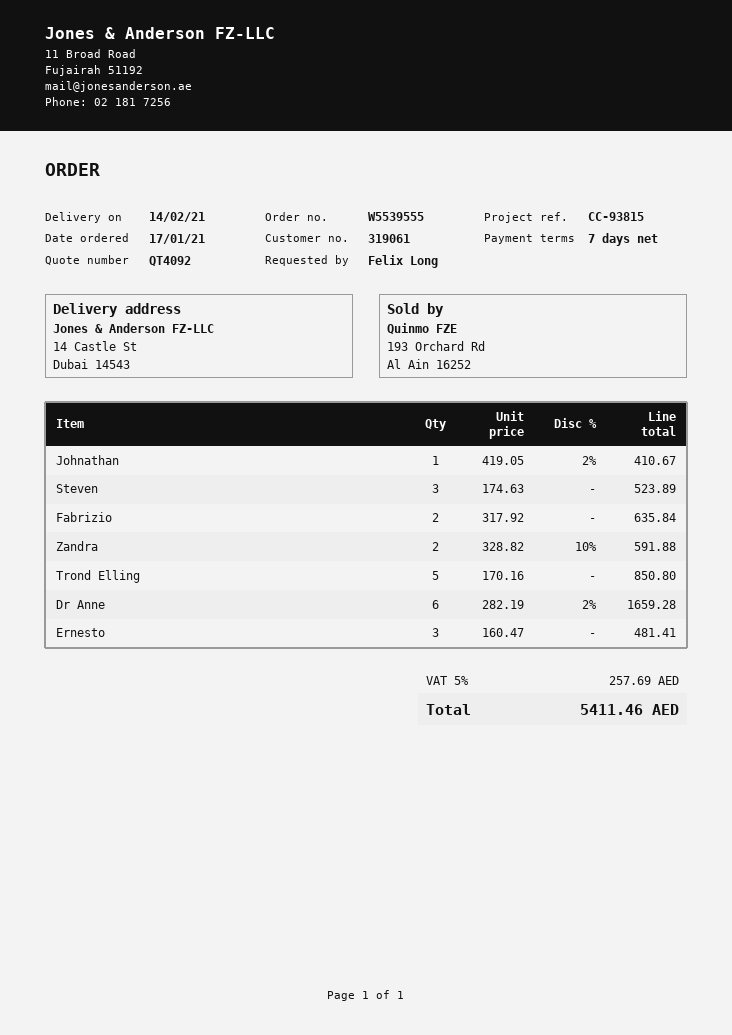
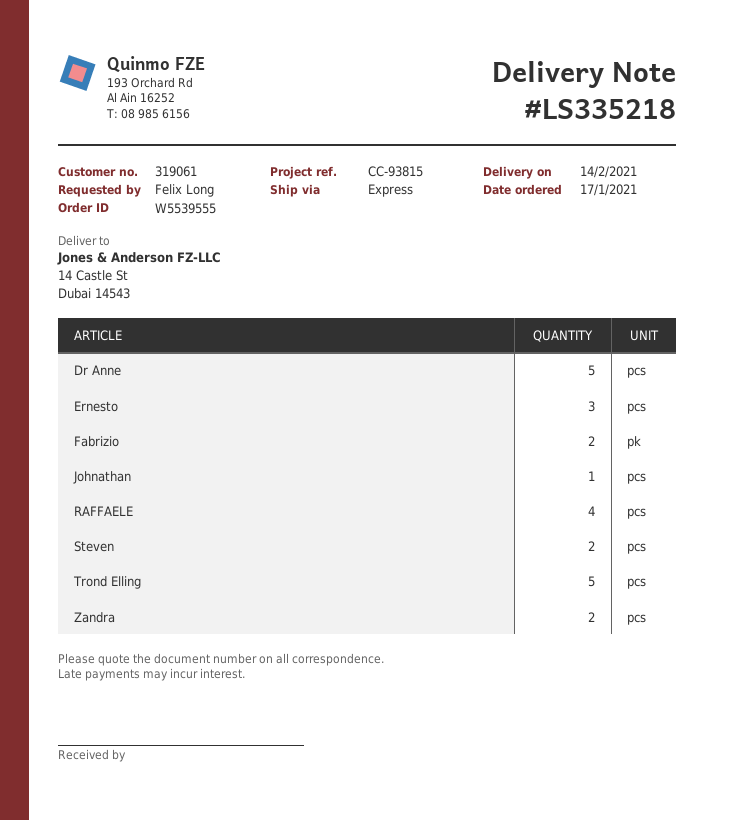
Steven: 3 -> 2
Dr Anne: 6 -> 5
RAFFAELE: none -> 4

